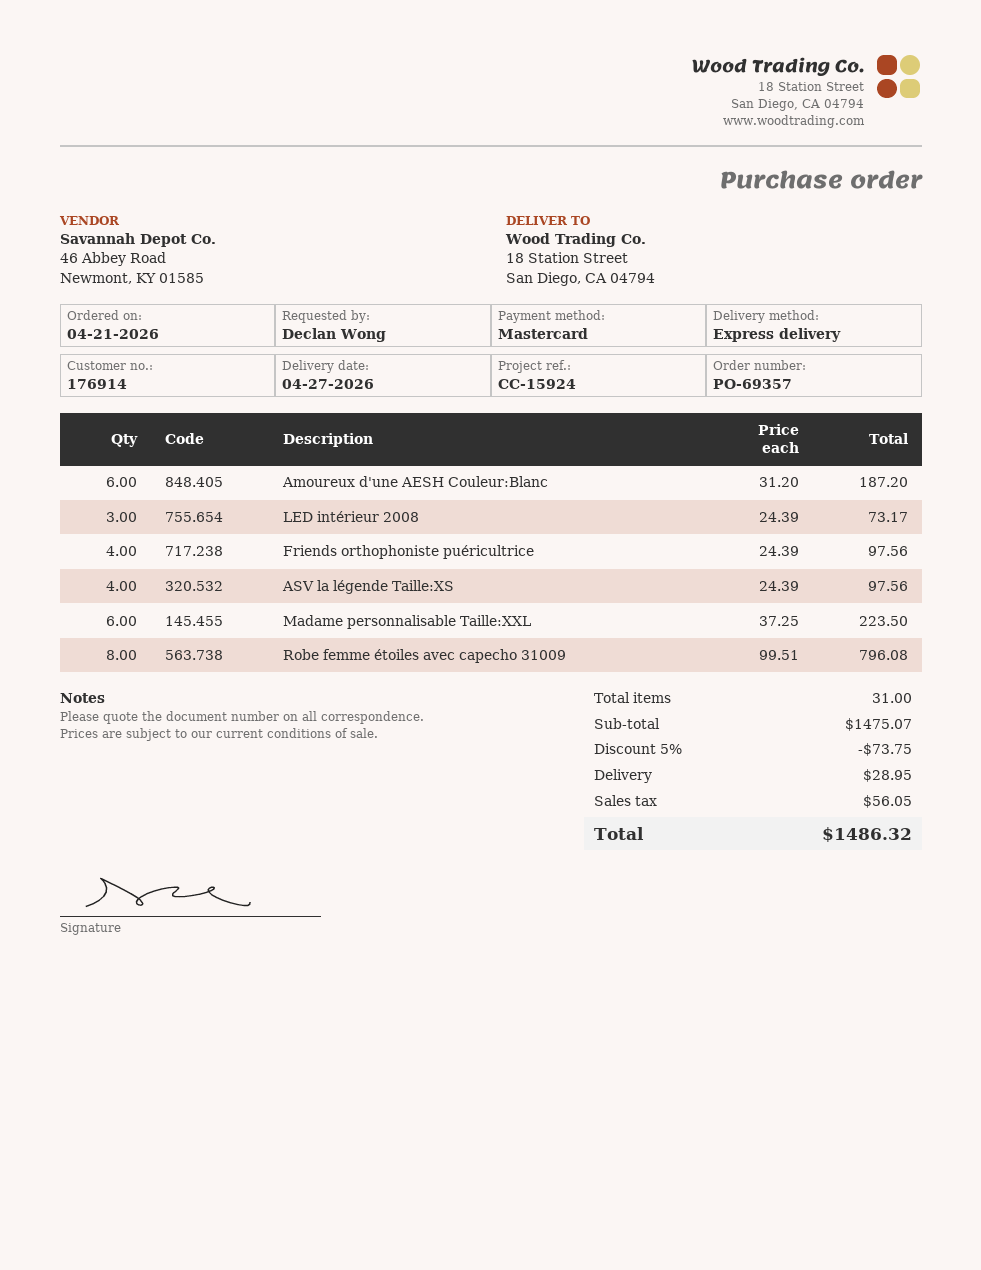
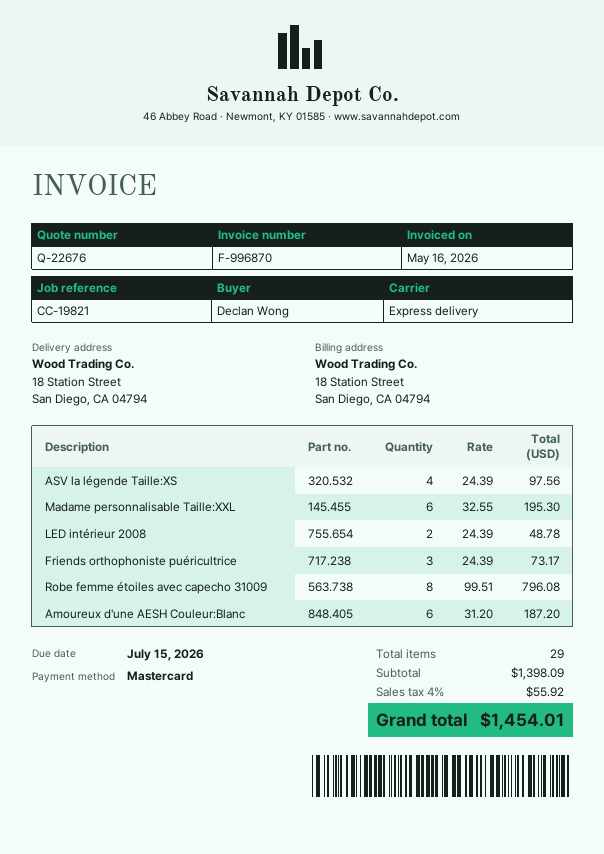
reference: CC-15924 -> CC-19821
LED intérieur 2008: 3 x 24.39 = 73.17 -> 2 x 24.39 = 48.78
Friends orthophoniste puéricultrice: 4 x 24.39 = 97.56 -> 3 x 24.39 = 73.17
Madame personnalisable Taille:XXL: 6 x 37.25 = 223.50 -> 6 x 32.55 = 195.30
total quantity: 31 -> 29
subtotal: 1475.07 -> 1398.09
discount: 5% = 73.75 -> none
shipping: 28.95 -> none
tax: 56.05 -> 55.92
total: 1486.32 -> 1454.01

